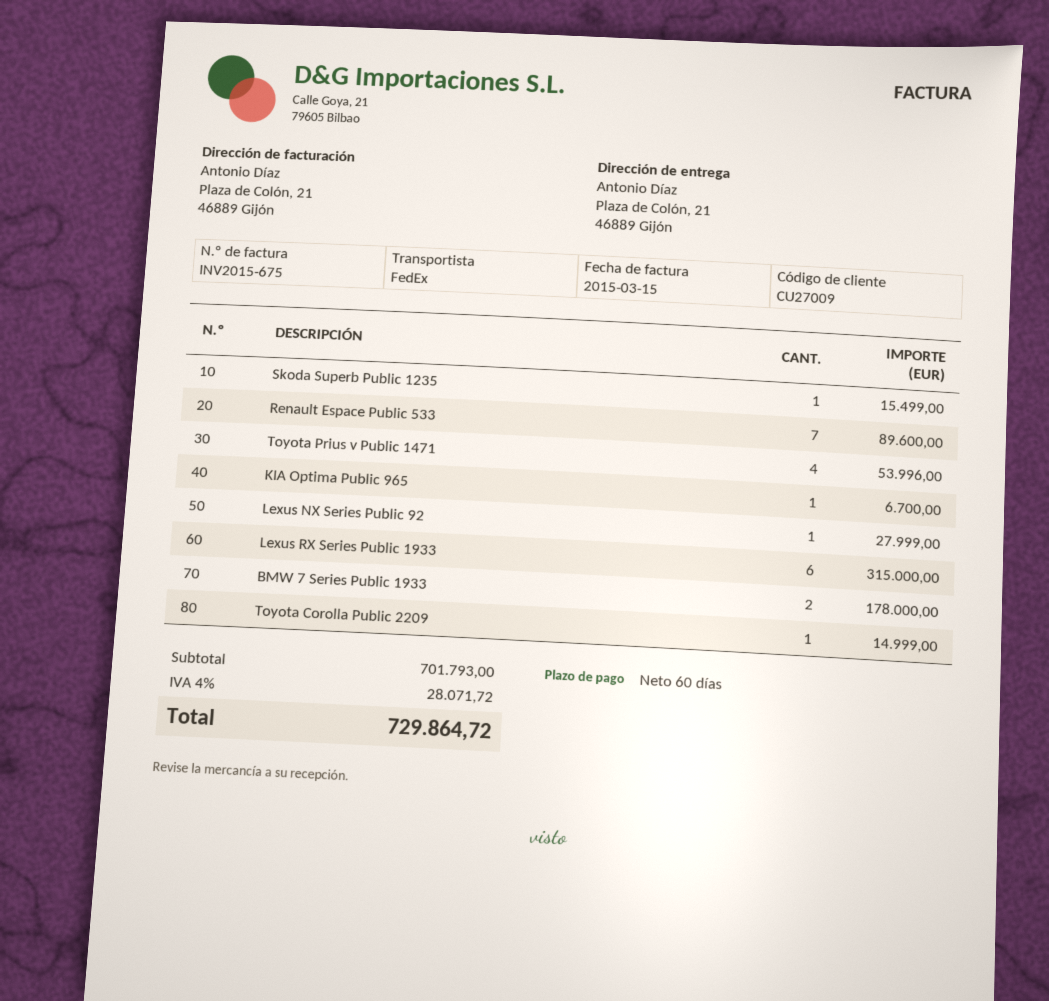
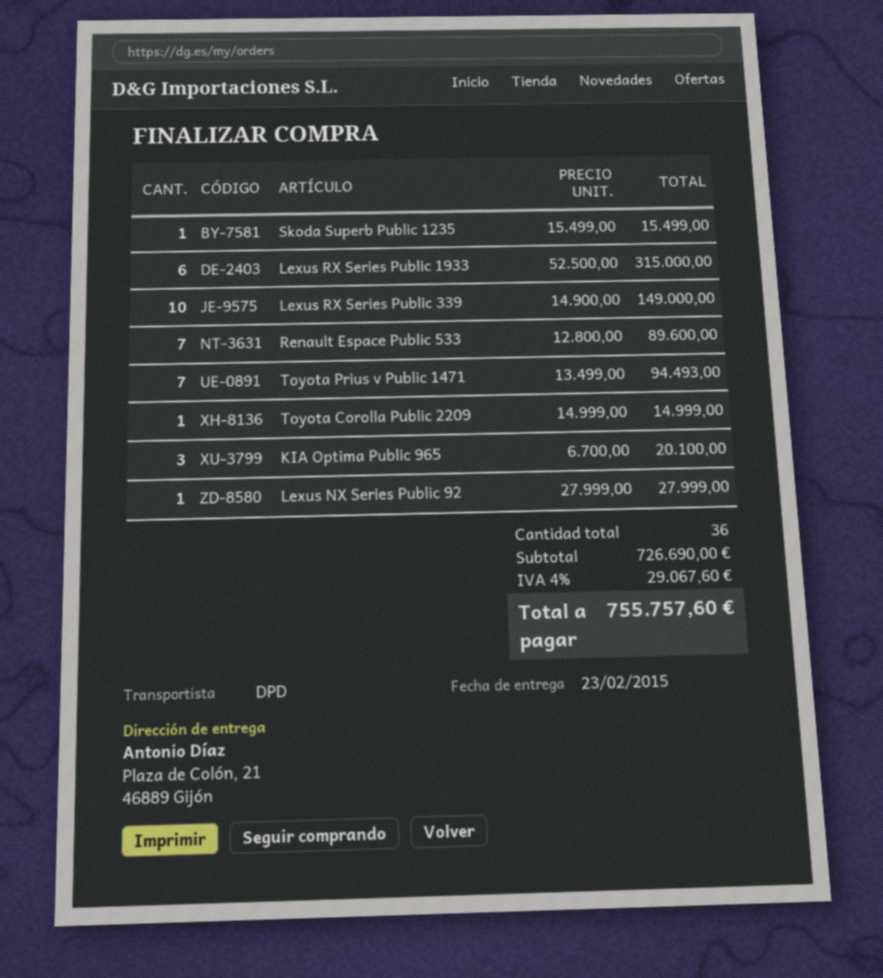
shipping method: FedEx -> DPD
Toyota Prius v Public 1471: 4 for 53996.00 -> 7 for 94493.00
KIA Optima Public 965: 1 for 6700.00 -> 3 for 20100.00
BMW 7 Series Public 1933: 2 for 178000.00 -> none
Lexus RX Series Public 339: none -> 10 for 149000.00
subtotal: 701793.00 -> 726690.00
tax: 4% = 28071.72 -> 4% = 29067.60
total: 729864.72 -> 755757.60

